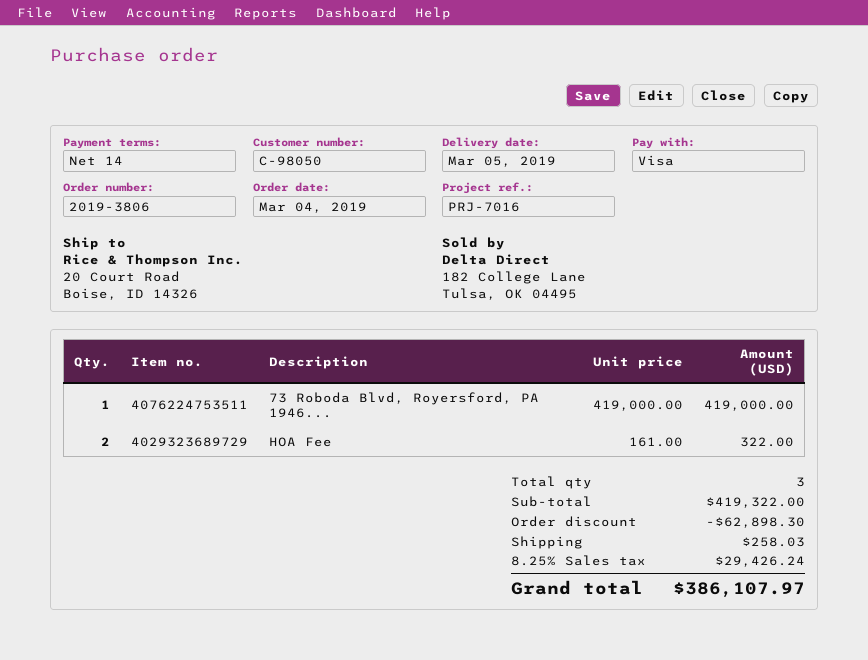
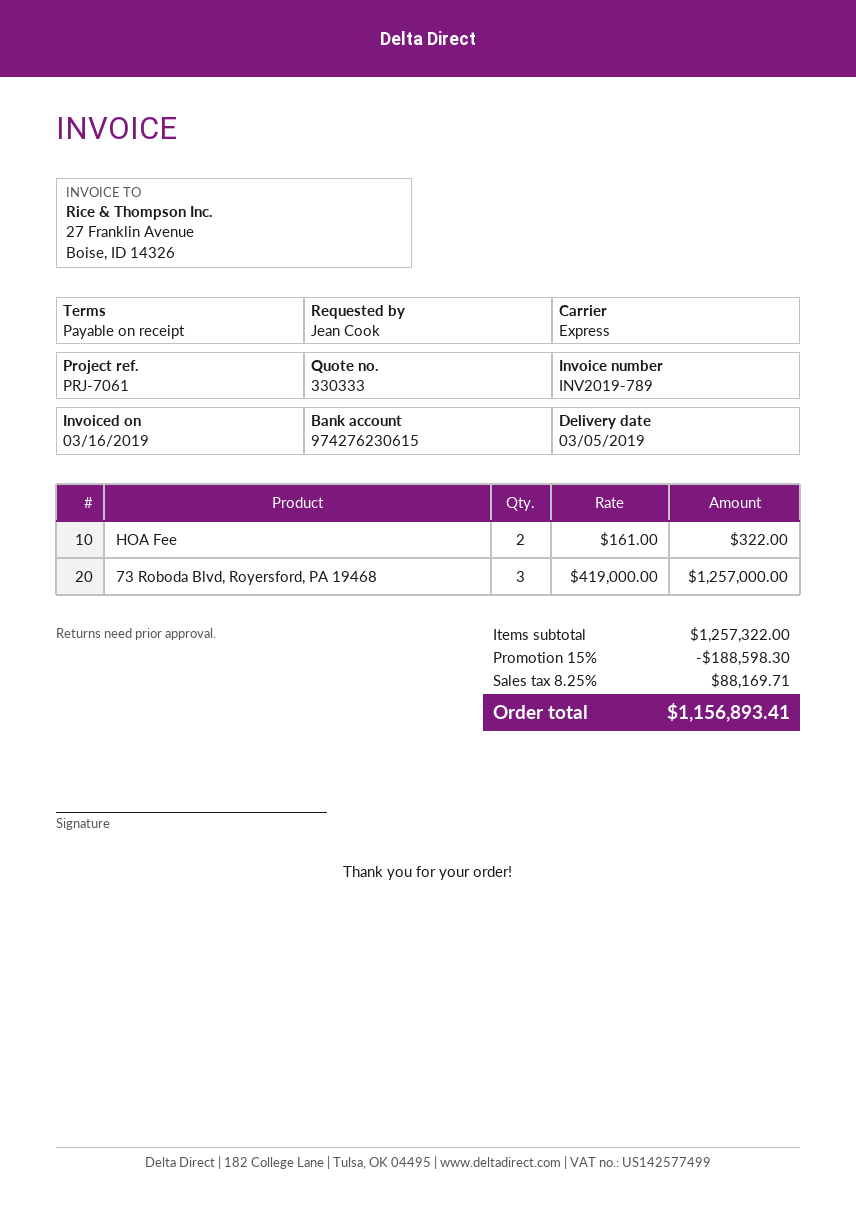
payment terms: 14 days -> on receipt
reference: PRJ-7016 -> PRJ-7061
73 Roboda Blvd, Royersford, PA 1946...: 1 x 419000.00 = 419000.00 -> 3 x 419000.00 = 1257000.00
subtotal: 419322.00 -> 1257322.00
discount: 62898.30 -> 188598.30
shipping: 258.03 -> none
tax: 8.25% = 29426.24 -> 8.25% = 88169.71
total: 386107.97 -> 1156893.41

